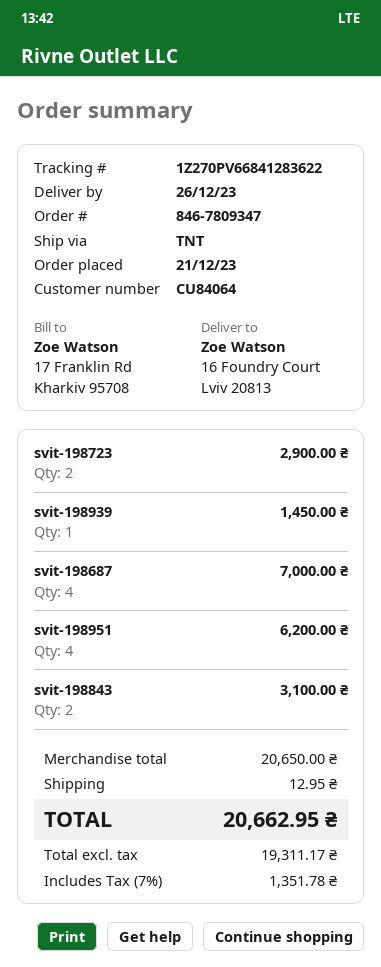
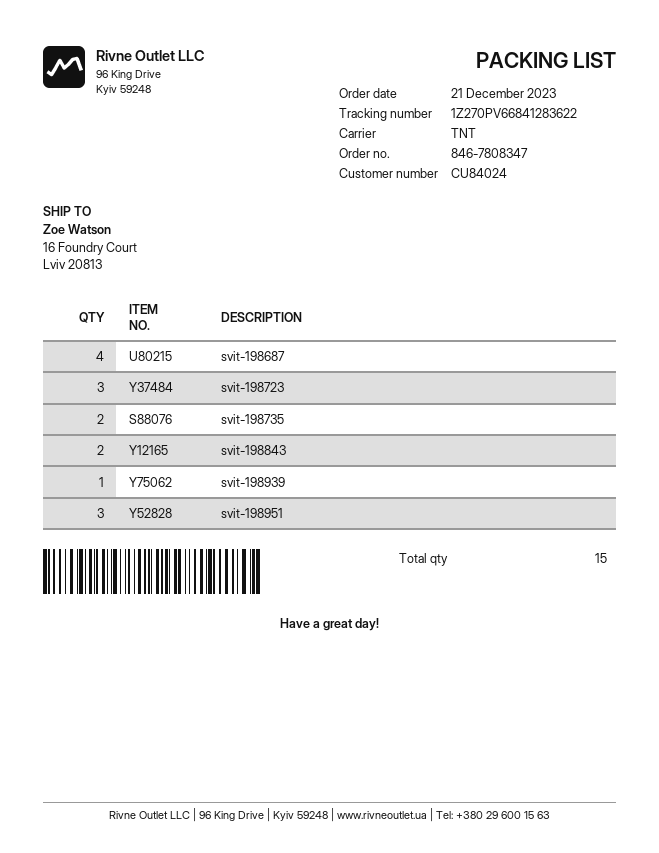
order number: 846-7809347 -> 846-7808347
customer number: CU84064 -> CU84024
svit-198723: 2 -> 3
svit-198951: 4 -> 3
svit-198735: none -> 2

